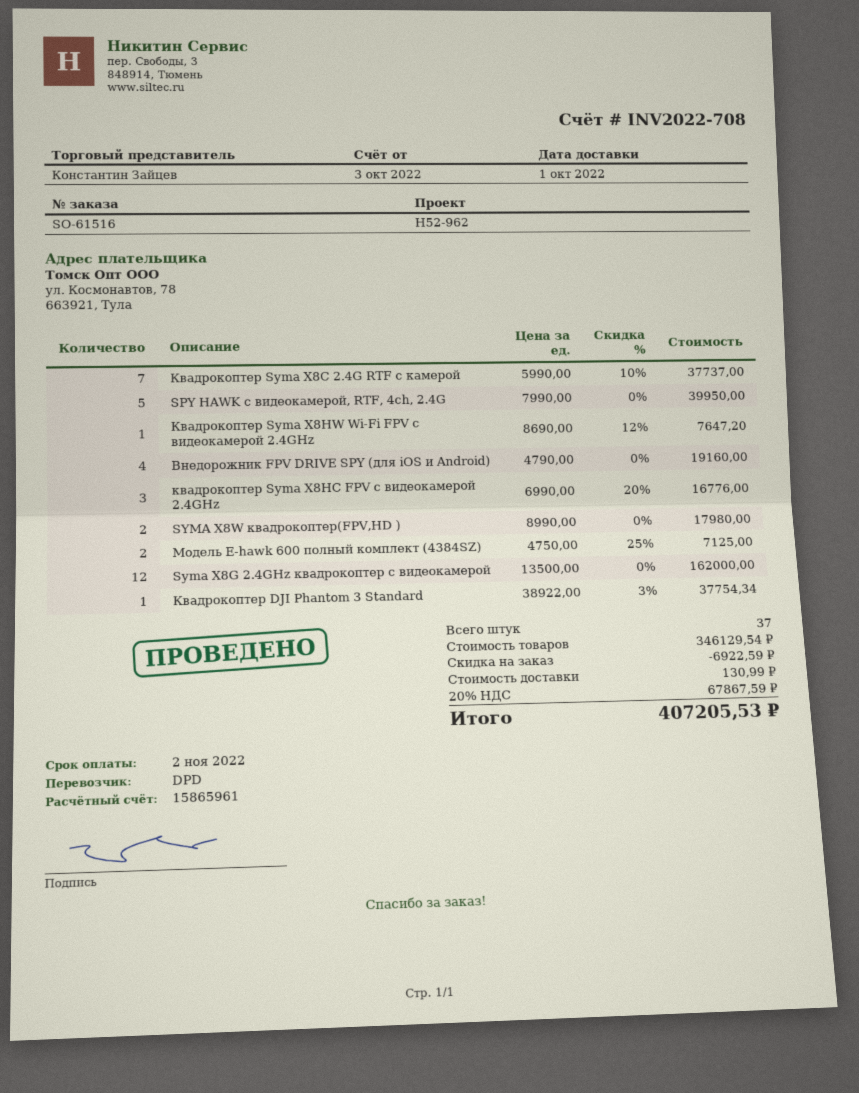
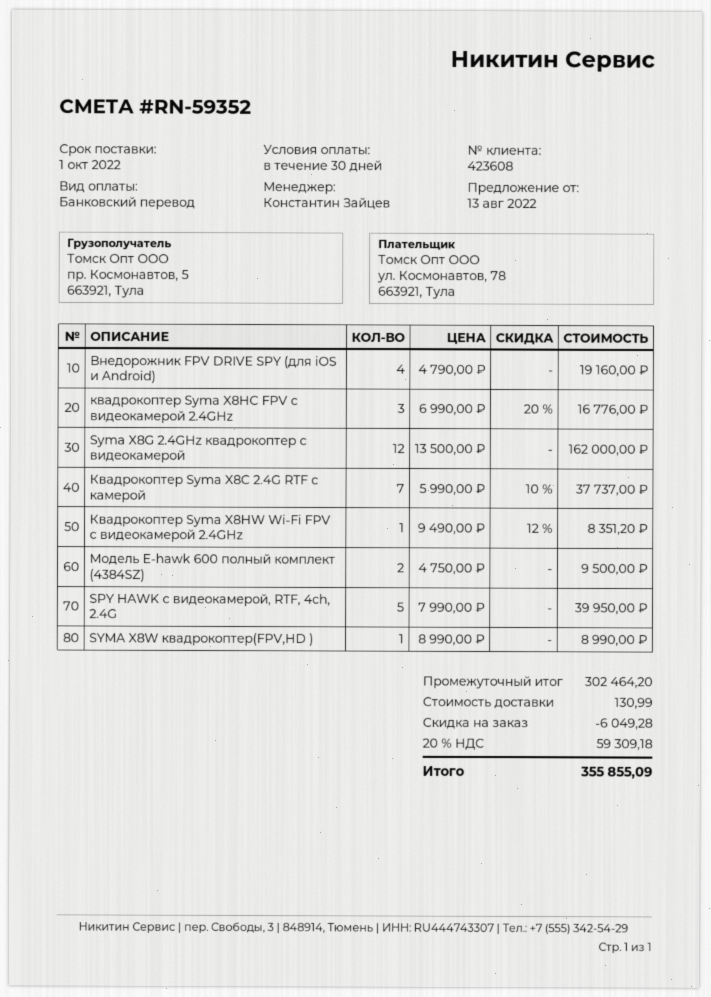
Квадрокоптер Syma X8HW Wi-Fi FPV с видеокамерой 2.4GHz: 1 x 8690.00 - 12% = 7647.20 -> 1 x 9490.00 - 12% = 8351.20
SYMA X8W квадрокоптер(FPV,HD ): 2 x 8990.00 = 17980.00 -> 1 x 8990.00 = 8990.00
Модель E-hawk 600 полный комплект (4384SZ): 2 x 4750.00 - 25% = 7125.00 -> 2 x 4750.00 = 9500.00
Квадрокоптер DJI Phantom 3 Standard: 1 x 38922.00 - 3% = 37754.34 -> none
subtotal: 346129.54 -> 302464.20
discount: 6922.59 -> 6049.28
tax: 20% = 67867.59 -> 20% = 59309.18
total: 407205.53 -> 355855.09

